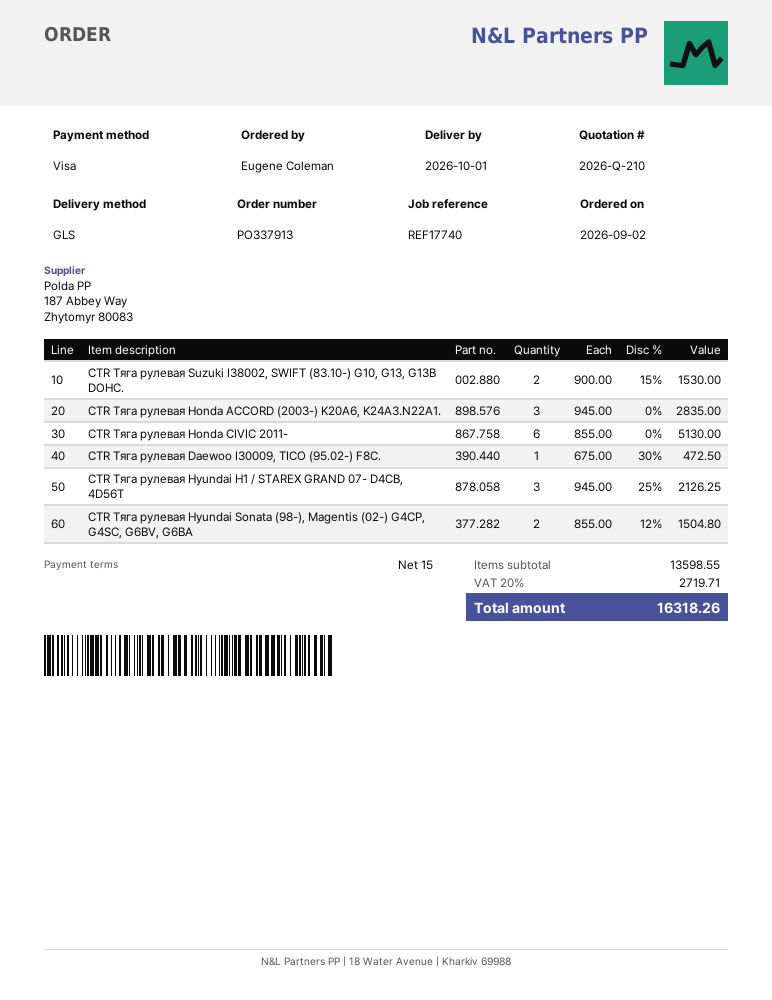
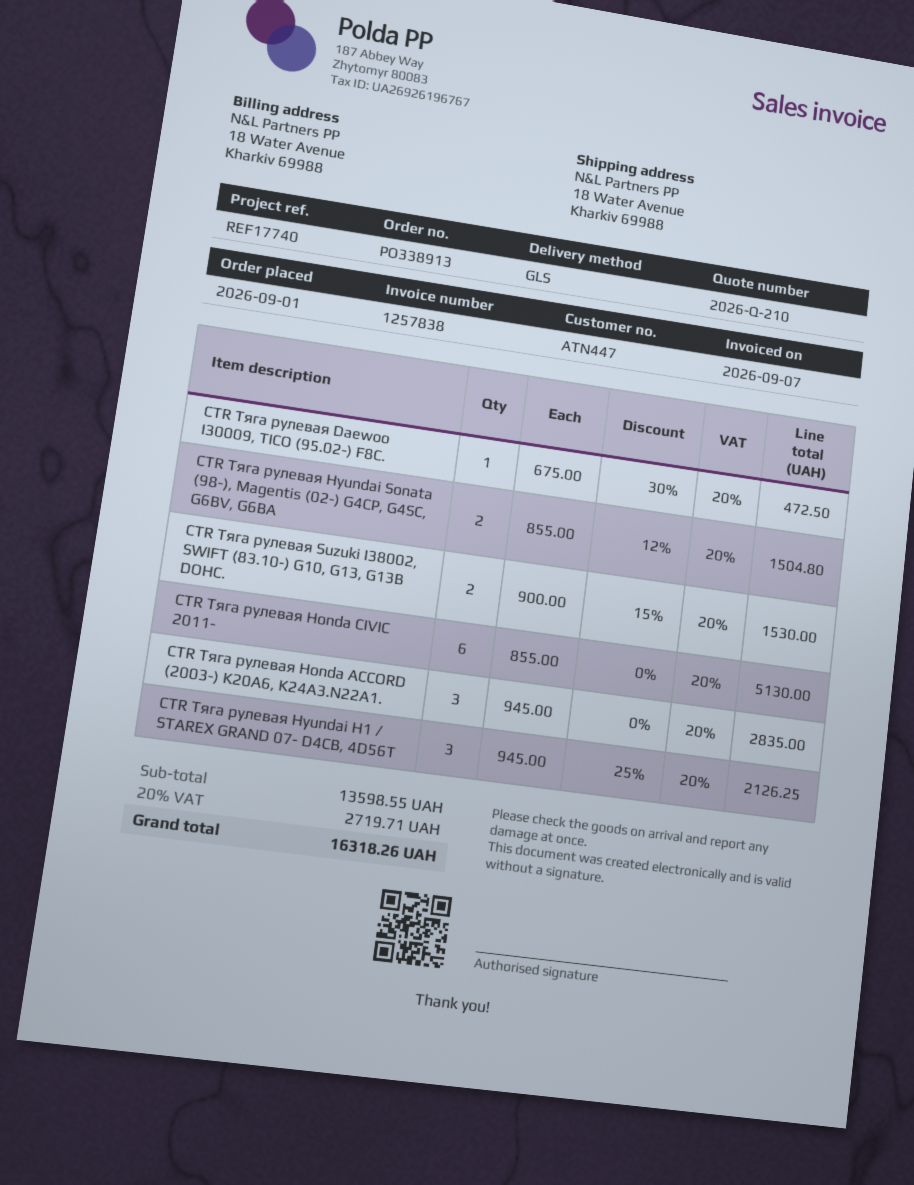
order number: PO337913 -> PO338913
order date: 2026-09-02 -> 2026-09-01

